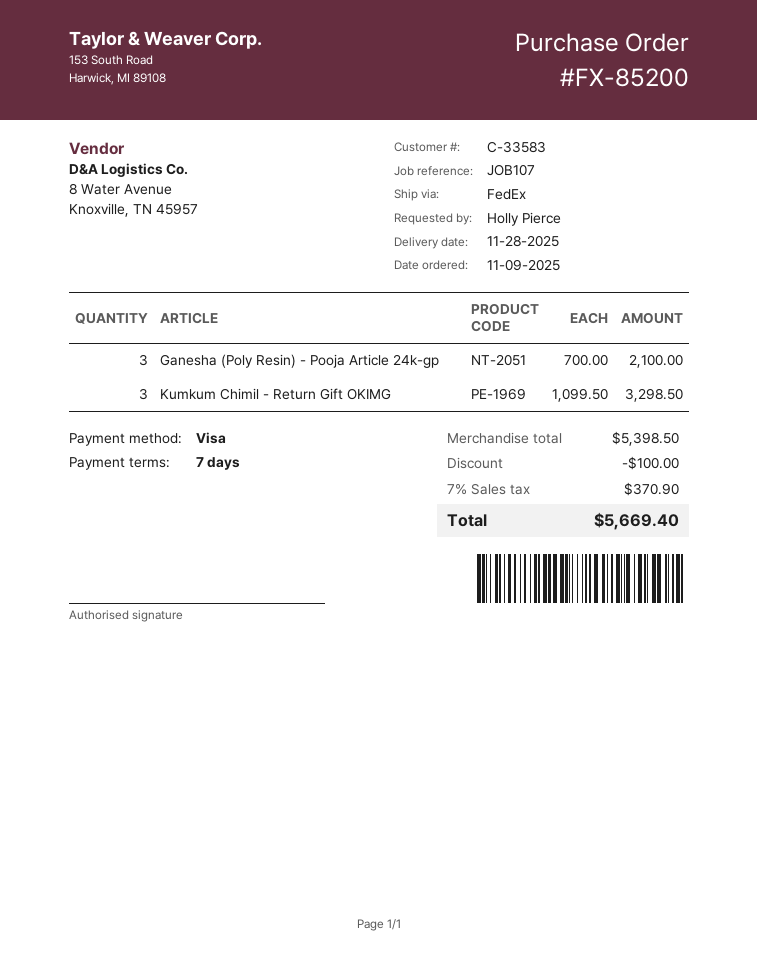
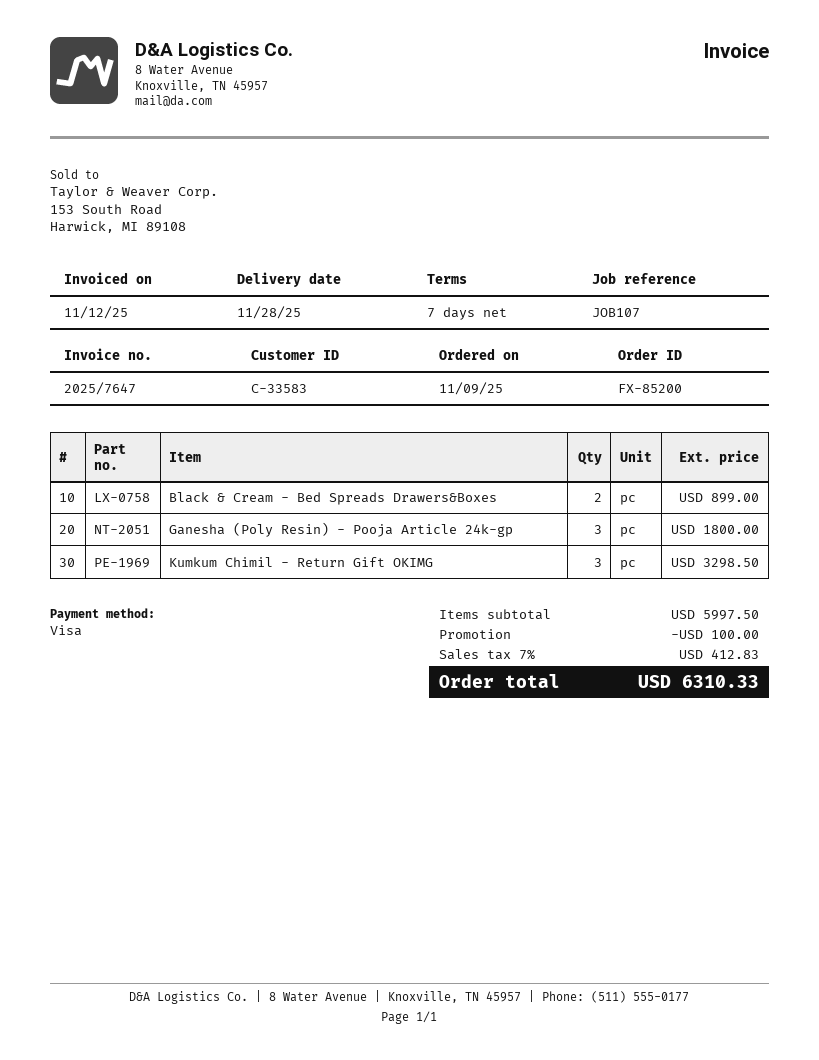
Ganesha (Poly Resin) - Pooja Article 24k-gp: 3 for 2100.00 -> 3 for 1800.00
Black & Cream - Bed Spreads Drawers&Boxes: none -> 2 for 899.00
subtotal: 5398.50 -> 5997.50
tax: 7% = 370.90 -> 7% = 412.83
total: 5669.40 -> 6310.33

